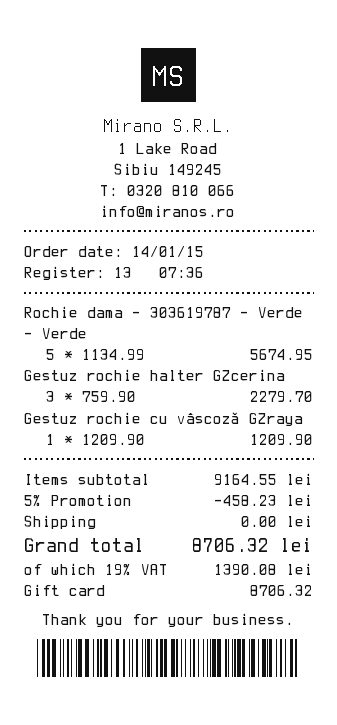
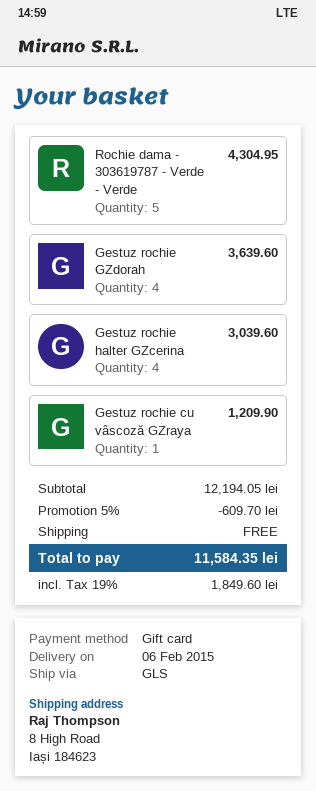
Rochie dama - 303619787 - Verde - Verde: 5 for 5674.95 -> 5 for 4304.95
Gestuz rochie halter GZcerina: 3 for 2279.70 -> 4 for 3039.60
Gestuz rochie GZdorah: none -> 4 for 3639.60
subtotal: 9164.55 -> 12194.05
discount: 5% = 458.23 -> 5% = 609.70
tax: 19% = 1390.08 -> 19% = 1849.60
total: 8706.32 -> 11584.35

